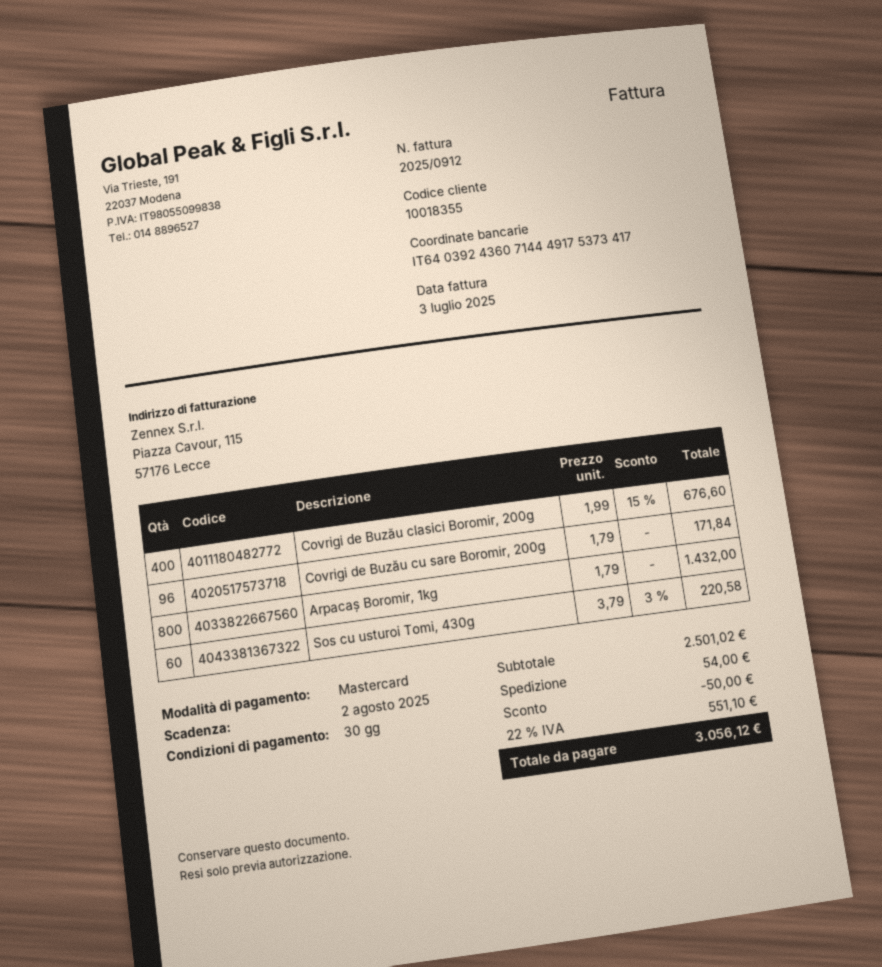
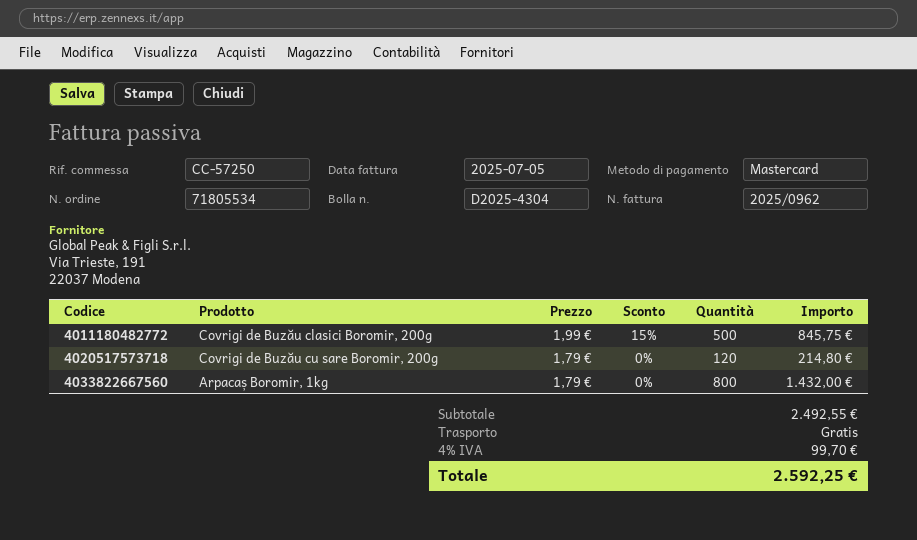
invoice number: 2025/0912 -> 2025/0962
invoice date: 2025-07-03 -> 2025-07-05
Covrigi de Buzău clasici Boromir, 200g: 400 x 1.99 - 15% = 676.60 -> 500 x 1.99 - 15% = 845.75
Covrigi de Buzău cu sare Boromir, 200g: 96 x 1.79 = 171.84 -> 120 x 1.79 = 214.80
Sos cu usturoi Tomi, 430g: 60 x 3.79 - 3% = 220.58 -> none
subtotal: 2501.02 -> 2492.55
discount: 50.00 -> none
shipping: 54.00 -> 0.00
tax: 22% = 551.10 -> 4% = 99.70
total: 3056.12 -> 2592.25

